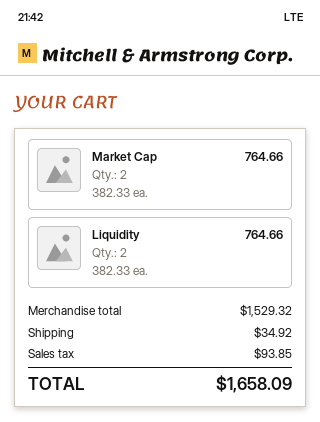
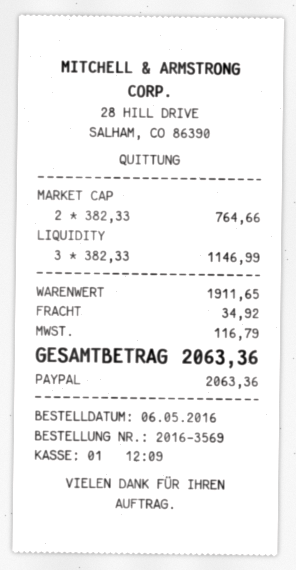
Liquidity: 2 x 382.33 = 764.66 -> 3 x 382.33 = 1146.99
subtotal: 1529.32 -> 1911.65
tax: 93.85 -> 116.79
total: 1658.09 -> 2063.36

